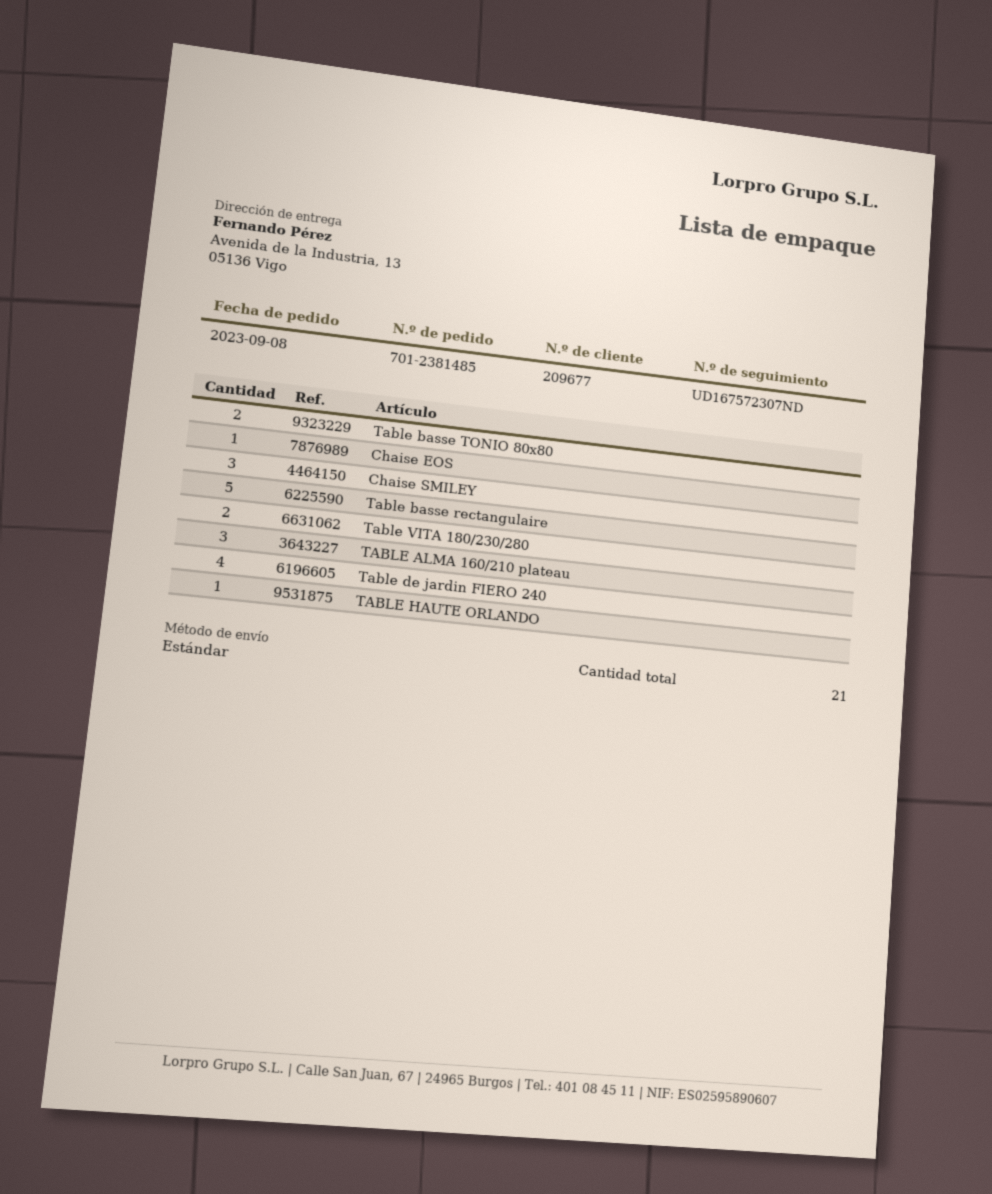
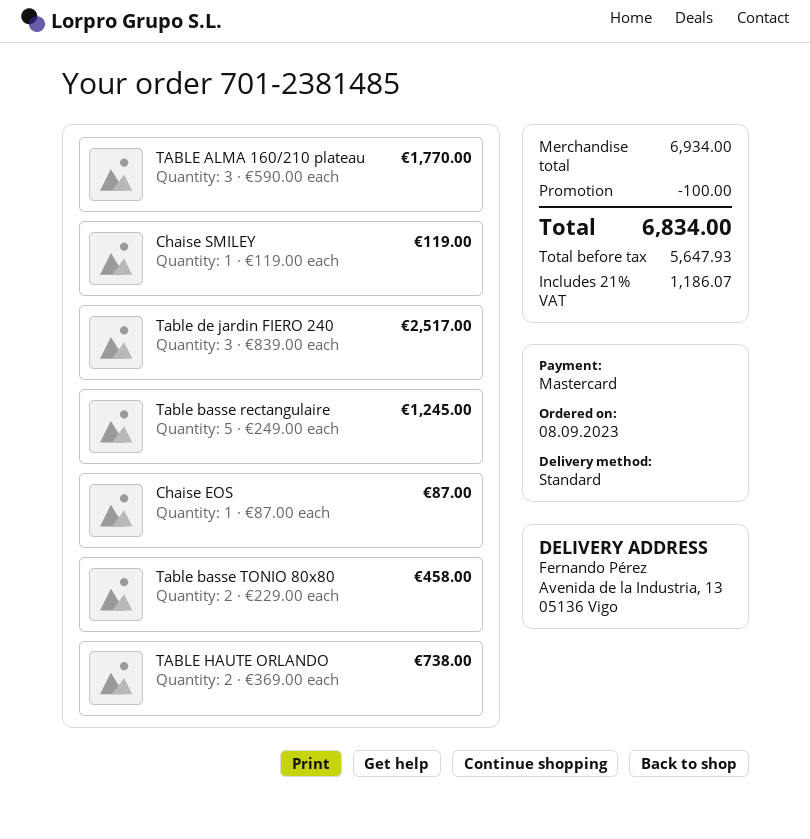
Chaise SMILEY: 3 -> 1
Table VITA 180/230/280: 2 -> none
Table de jardin FIERO 240: 4 -> 3
TABLE HAUTE ORLANDO: 1 -> 2

